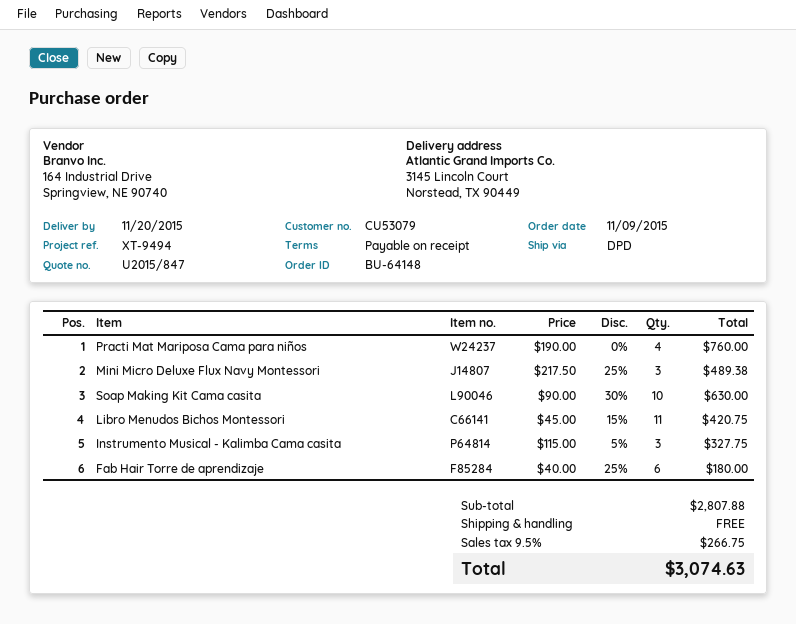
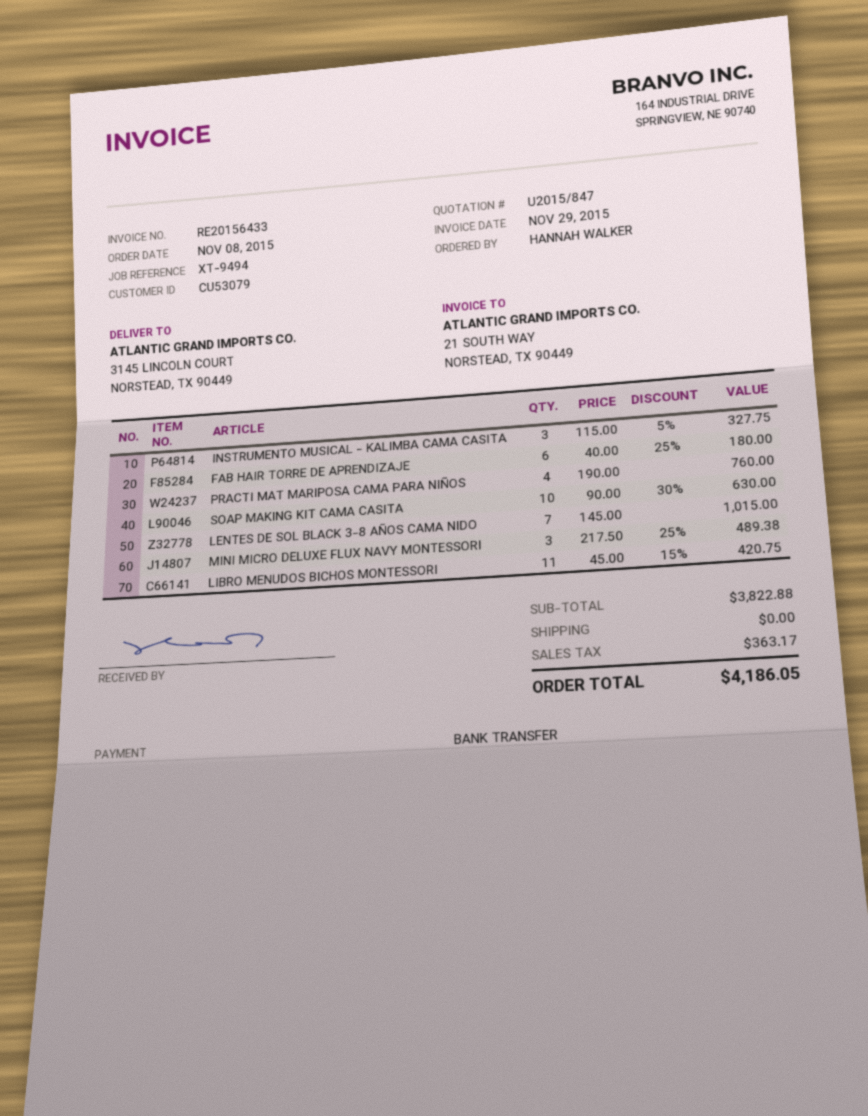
order date: 2015-11-09 -> 2015-11-08
LENTES DE SOL BLACK 3-8 AÑOS CAMA NIDO: none -> 7 x 145.00 = 1015.00
subtotal: 2807.88 -> 3822.88
tax: 266.75 -> 363.17
total: 3074.63 -> 4186.05

